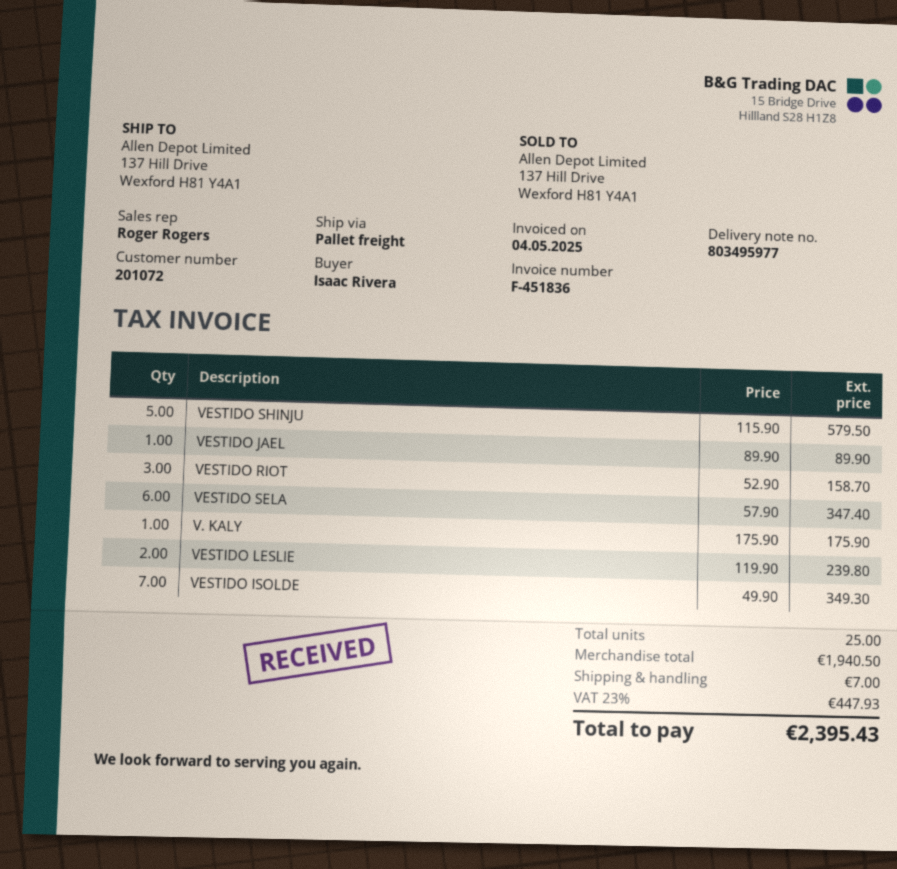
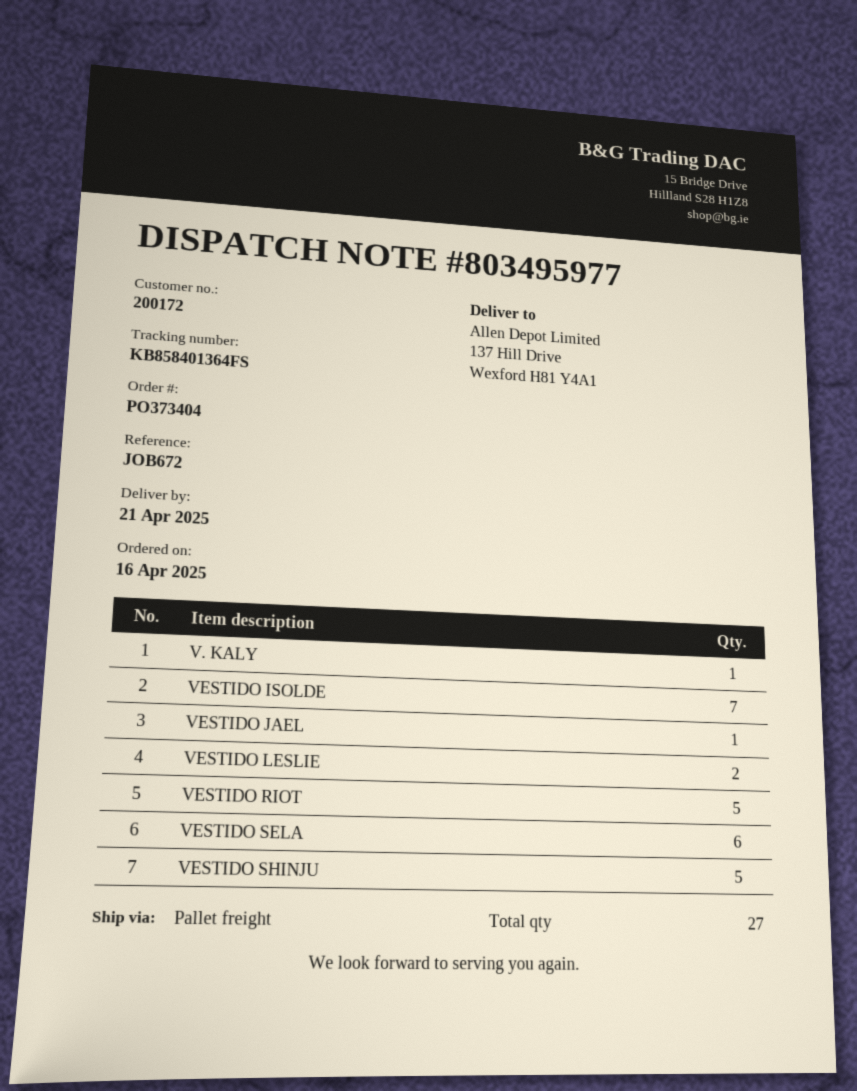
customer number: 201072 -> 200172
VESTIDO RIOT: 3 -> 5
total quantity: 25 -> 27

